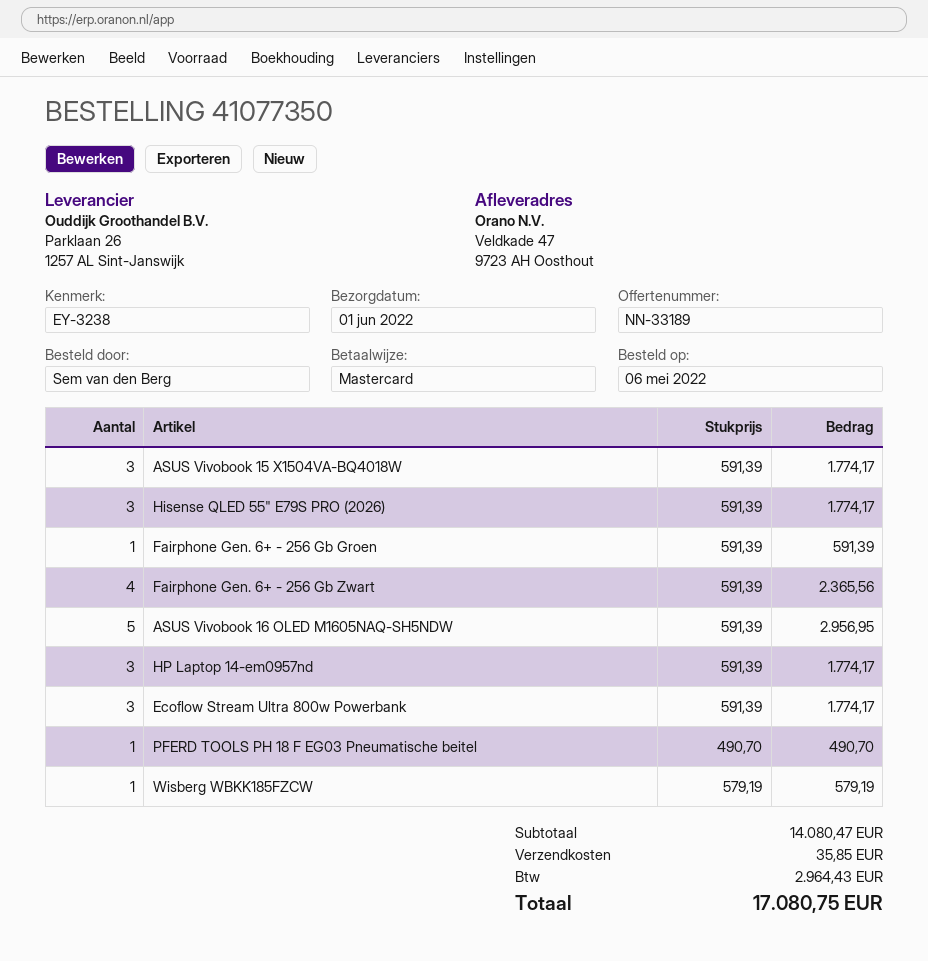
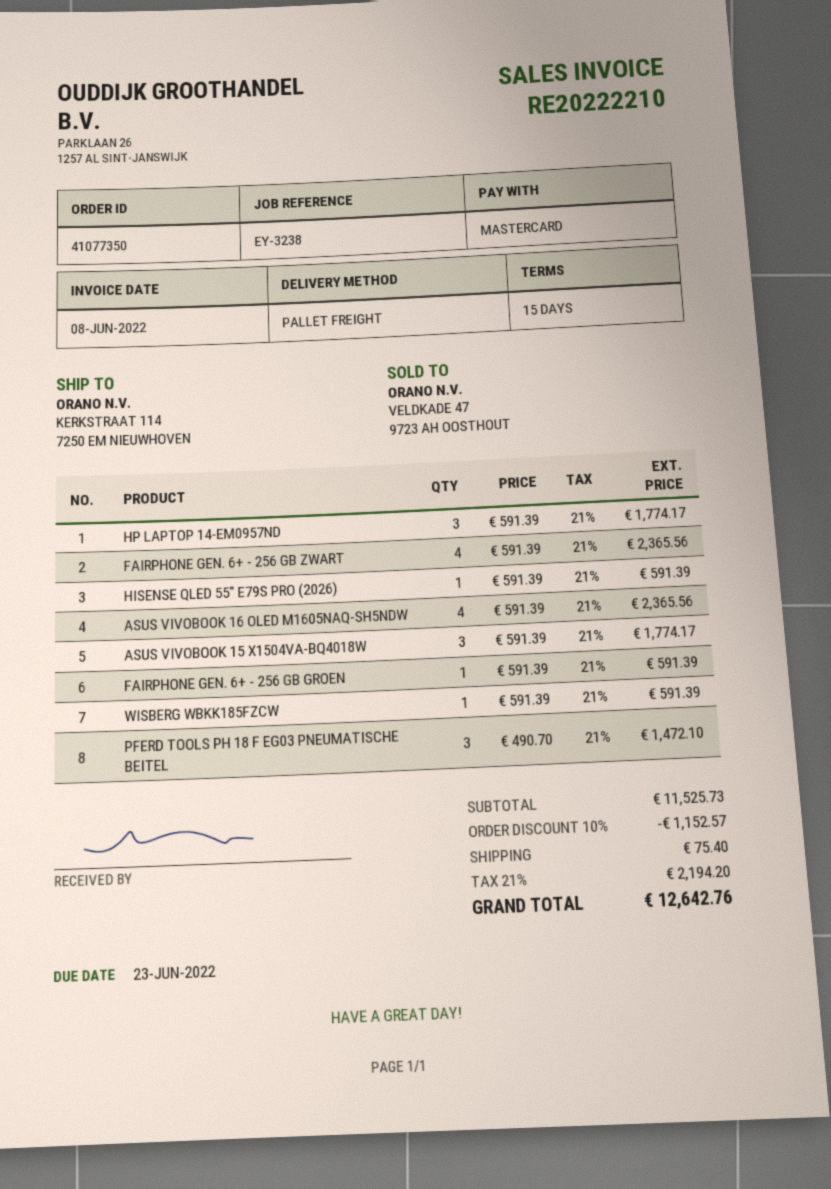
ship to: Veldkade 47, 9723 AH Oosthout -> KERKSTRAAT 114, 7250 EM NIEUWHOVEN
Hisense QLED 55" E79S PRO (2026): 3 x 591.39 = 1774.17 -> 1 x 591.39 = 591.39
ASUS Vivobook 16 OLED M1605NAQ-SH5NDW: 5 x 591.39 = 2956.95 -> 4 x 591.39 = 2365.56
Ecoflow Stream Ultra 800w Powerbank: 3 x 591.39 = 1774.17 -> none
PFERD TOOLS PH 18 F EG03 Pneumatische beitel: 1 x 490.70 = 490.70 -> 3 x 490.70 = 1472.10
Wisberg WBKK185FZCW: 1 x 579.19 = 579.19 -> 1 x 591.39 = 591.39
subtotal: 14080.47 -> 11525.73
discount: none -> 10% = 1152.57
shipping: 35.85 -> 75.40
tax: 2964.43 -> 2194.20
total: 17080.75 -> 12642.76

